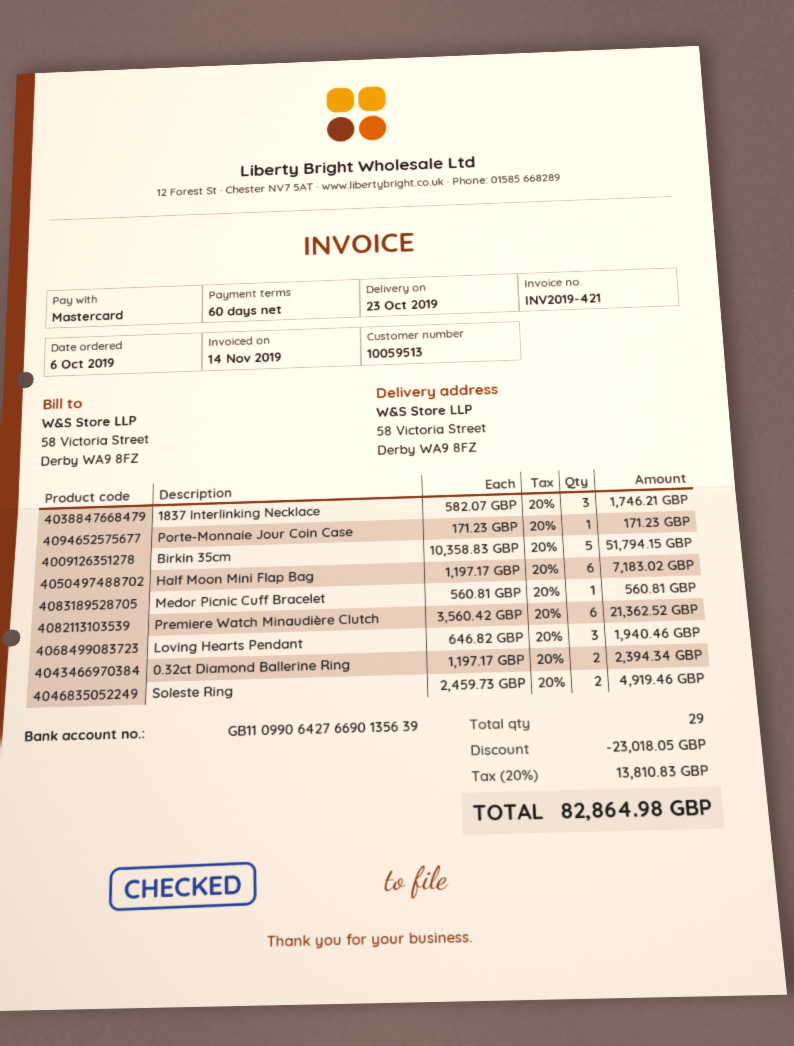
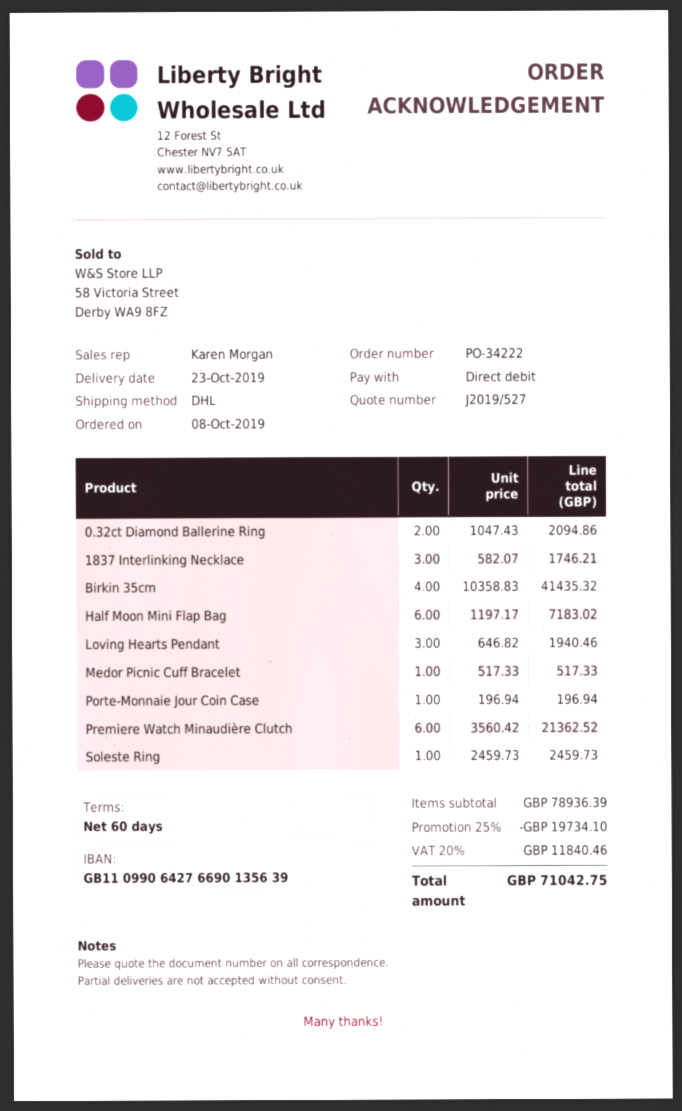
order date: 2019-10-06 -> 2019-10-08
payment method: Mastercard -> direct debit
Porte-Monnaie Jour Coin Case: 1 x 171.23 = 171.23 -> 1 x 196.94 = 196.94
Birkin 35cm: 5 x 10358.83 = 51794.15 -> 4 x 10358.83 = 41435.32
Medor Picnic Cuff Bracelet: 1 x 560.81 = 560.81 -> 1 x 517.33 = 517.33
0.32ct Diamond Ballerine Ring: 2 x 1197.17 = 2394.34 -> 2 x 1047.43 = 2094.86
Soleste Ring: 2 x 2459.73 = 4919.46 -> 1 x 2459.73 = 2459.73
discount: 23018.05 -> 19734.10
tax: 20% = 13810.83 -> 20% = 11840.46
total: 82864.98 -> 71042.75

